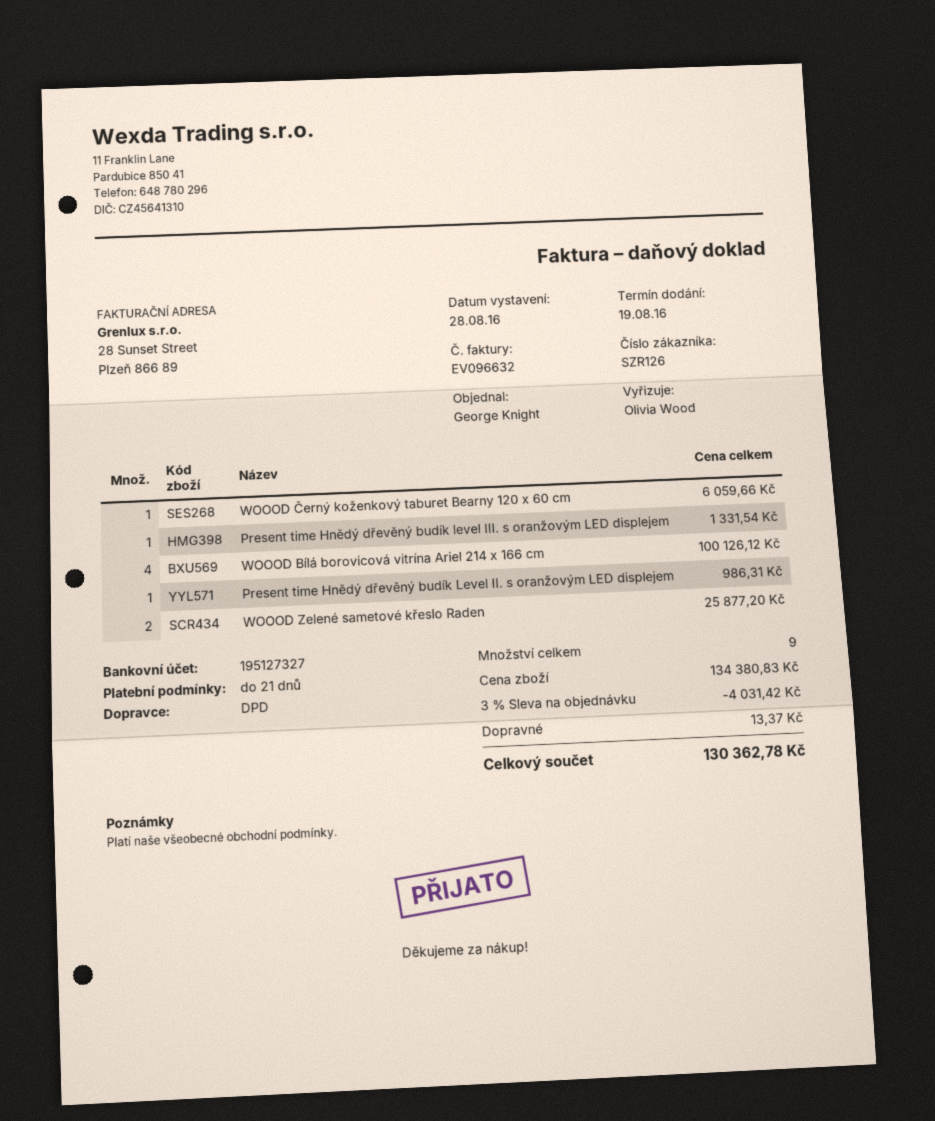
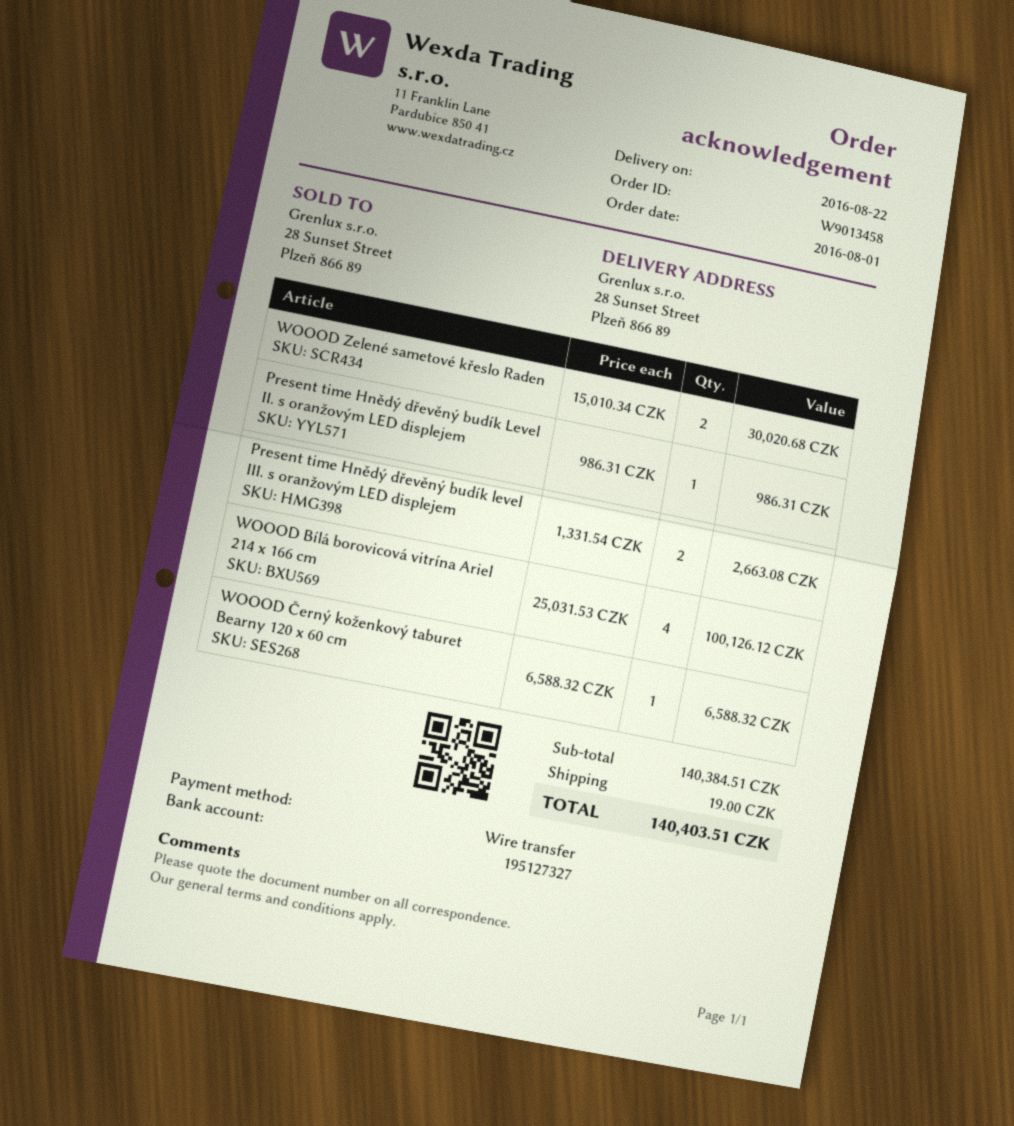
delivery date: 2016-08-19 -> 2016-08-22
WOOOD Černý koženkový taburet Bearny 120 x 60 cm: 1 for 6059.66 -> 1 for 6588.32
Present time Hnědý dřevěný budík level III. s oranžovým LED displejem: 1 for 1331.54 -> 2 for 2663.08
WOOOD Zelené sametové křeslo Raden: 2 for 25877.20 -> 2 for 30020.68
subtotal: 134380.83 -> 140384.51
discount: 3% = 4031.42 -> none
shipping: 13.37 -> 19.00
total: 130362.78 -> 140403.51

